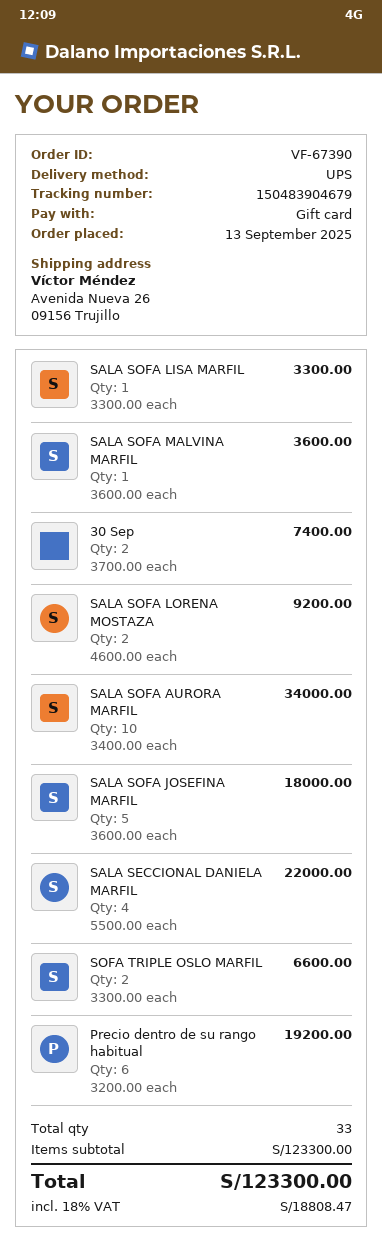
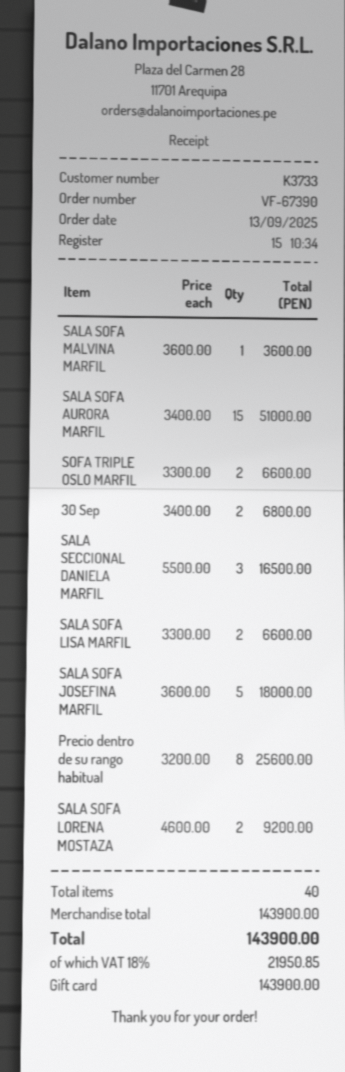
SALA SOFA LISA MARFIL: 1 x 3300.00 = 3300.00 -> 2 x 3300.00 = 6600.00
30 Sep: 2 x 3700.00 = 7400.00 -> 2 x 3400.00 = 6800.00
SALA SOFA AURORA MARFIL: 10 x 3400.00 = 34000.00 -> 15 x 3400.00 = 51000.00
SALA SECCIONAL DANIELA MARFIL: 4 x 5500.00 = 22000.00 -> 3 x 5500.00 = 16500.00
Precio dentro de su rango habitual: 6 x 3200.00 = 19200.00 -> 8 x 3200.00 = 25600.00
total quantity: 33 -> 40
subtotal: 123300.00 -> 143900.00
tax: 18% = 18808.47 -> 18% = 21950.85
total: 123300.00 -> 143900.00

